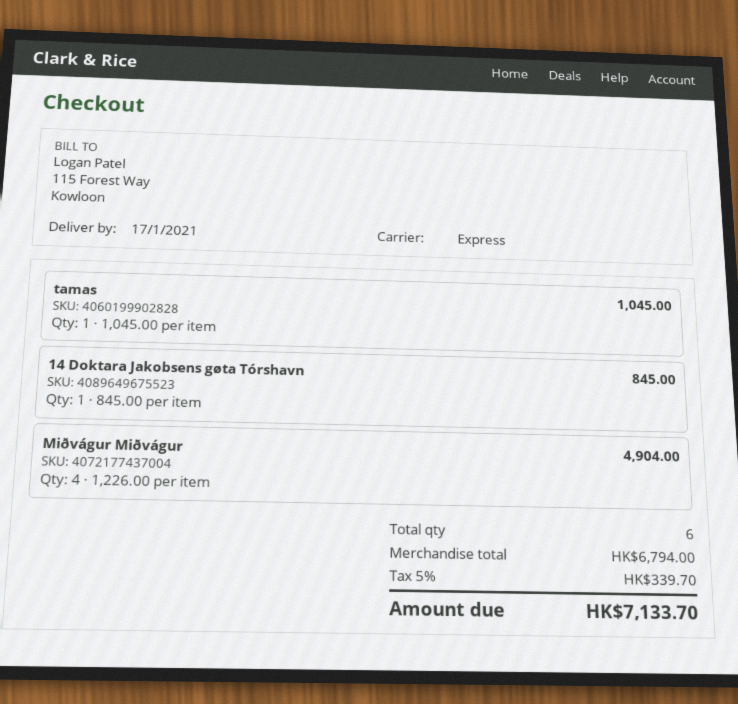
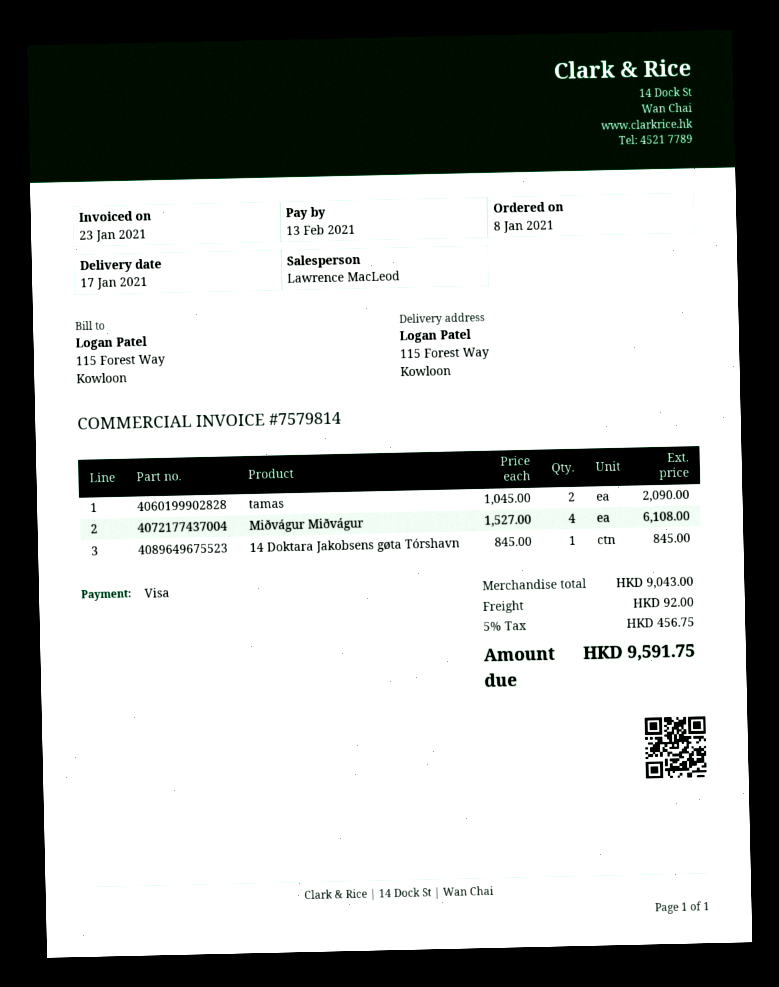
tamas: 1 x 1045.00 = 1045.00 -> 2 x 1045.00 = 2090.00
Miðvágur Miðvágur: 4 x 1226.00 = 4904.00 -> 4 x 1527.00 = 6108.00
subtotal: 6794.00 -> 9043.00
shipping: none -> 92.00
tax: 5% = 339.70 -> 5% = 456.75
total: 7133.70 -> 9591.75

